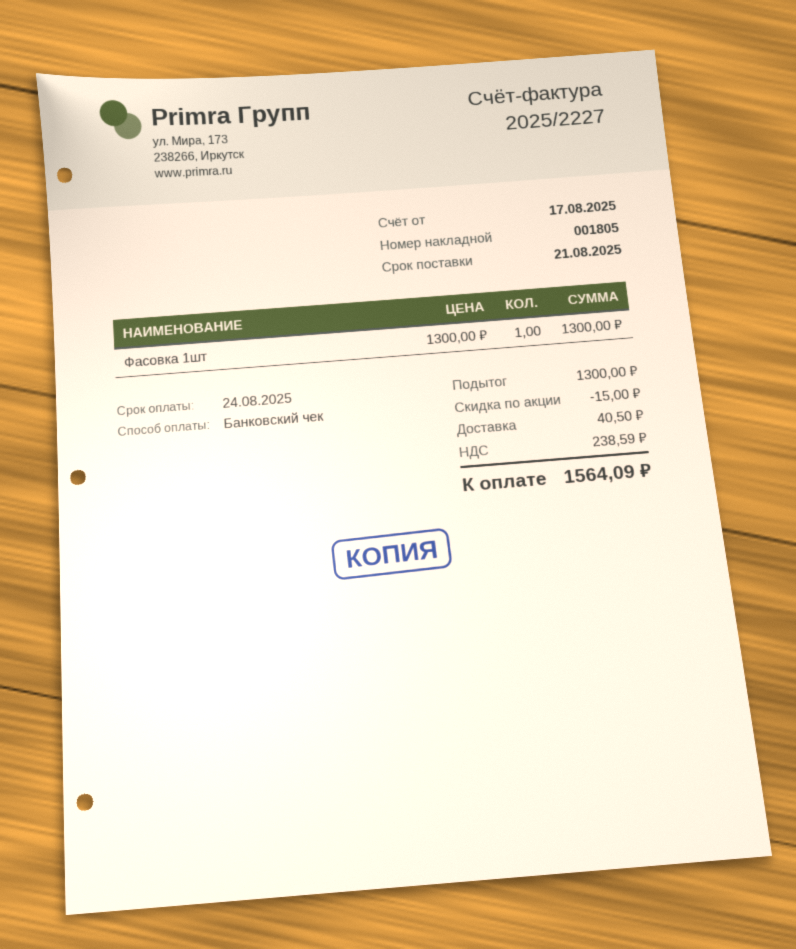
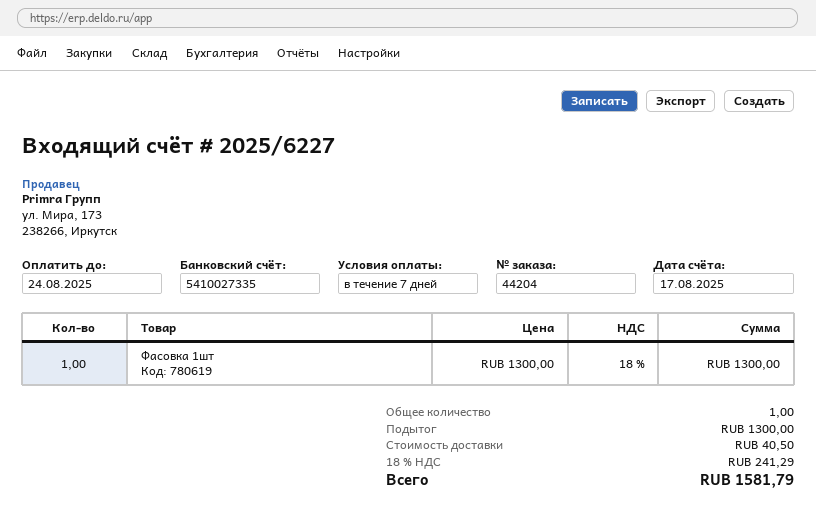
invoice number: 2025/2227 -> 2025/6227
discount: 15.00 -> none
tax: 238.59 -> 241.29
total: 1564.09 -> 1581.79

